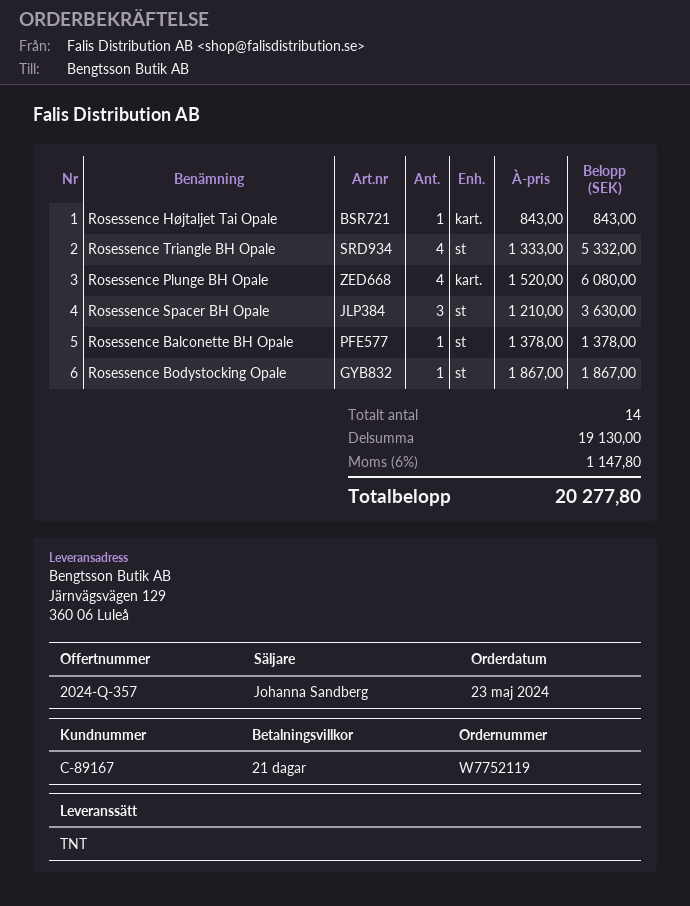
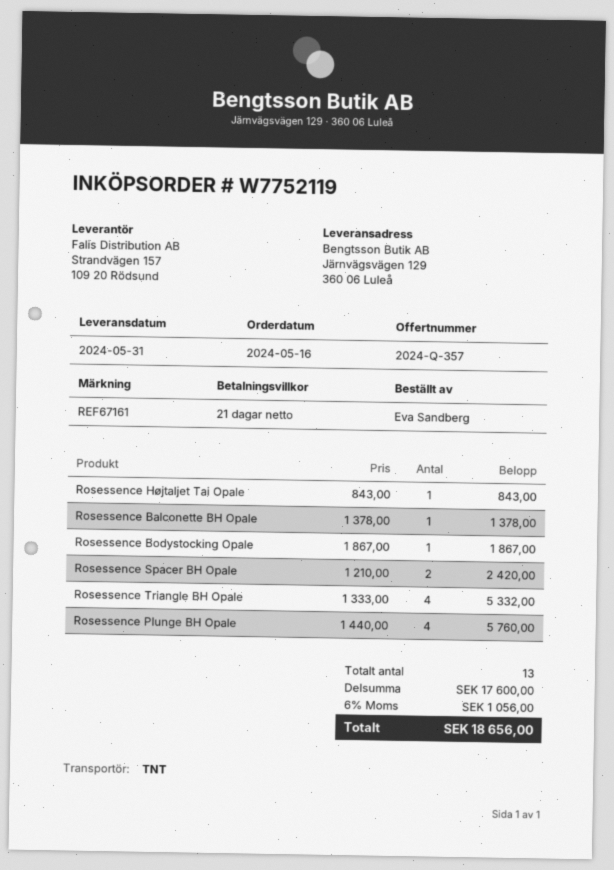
order date: 2024-05-23 -> 2024-05-16
Rosessence Plunge BH Opale: 4 x 1520.00 = 6080.00 -> 4 x 1440.00 = 5760.00
Rosessence Spacer BH Opale: 3 x 1210.00 = 3630.00 -> 2 x 1210.00 = 2420.00
total quantity: 14 -> 13
subtotal: 19130.00 -> 17600.00
tax: 6% = 1147.80 -> 6% = 1056.00
total: 20277.80 -> 18656.00

